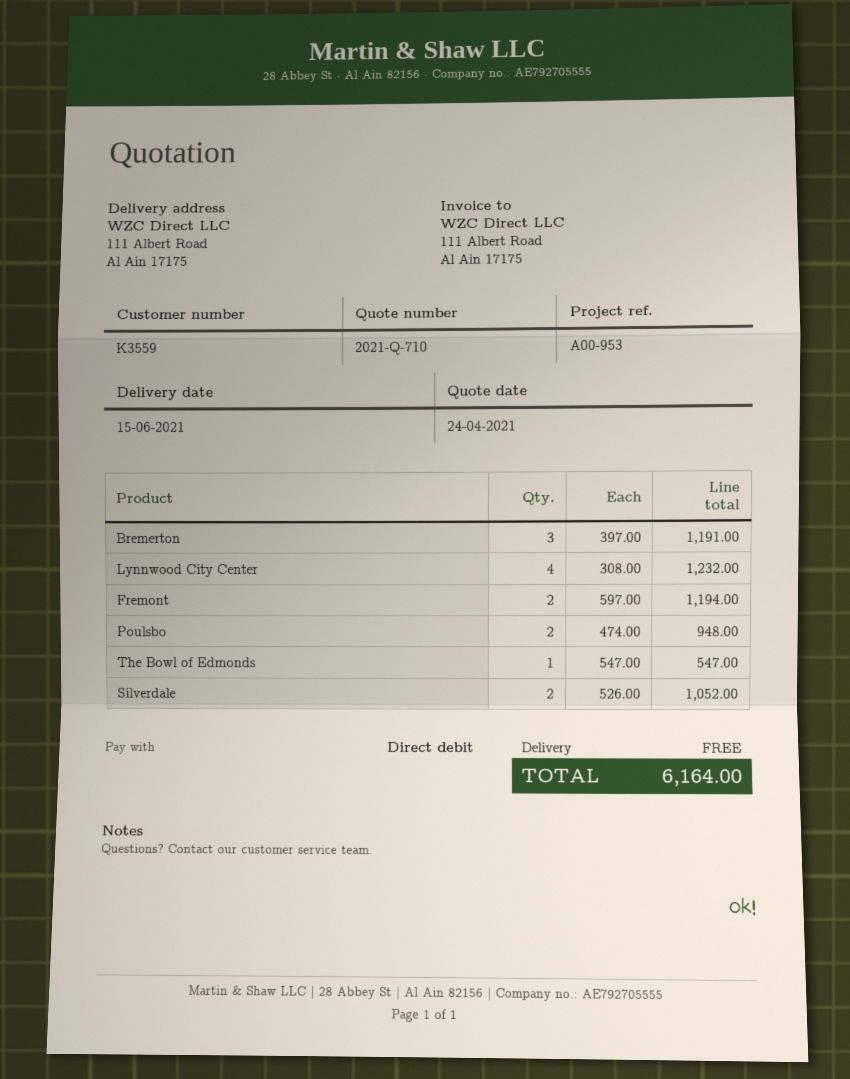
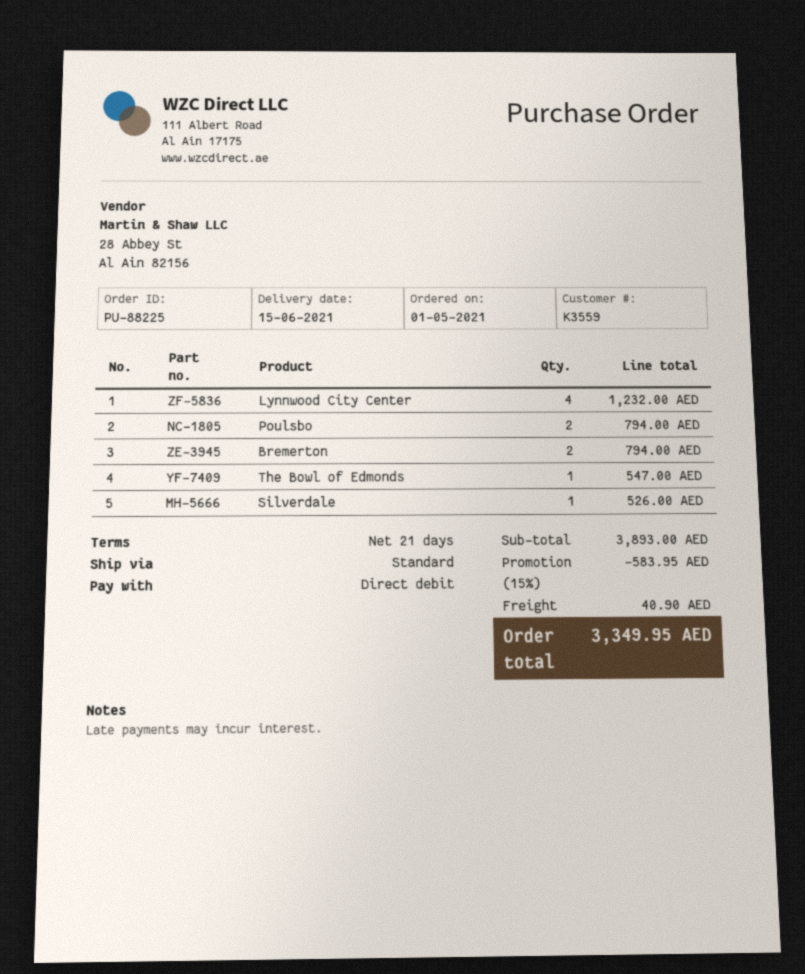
Bremerton: 3 for 1191.00 -> 2 for 794.00
Fremont: 2 for 1194.00 -> none
Poulsbo: 2 for 948.00 -> 2 for 794.00
Silverdale: 2 for 1052.00 -> 1 for 526.00
discount: none -> 15% = 583.95
shipping: 0.00 -> 40.90
total: 6164.00 -> 3349.95

